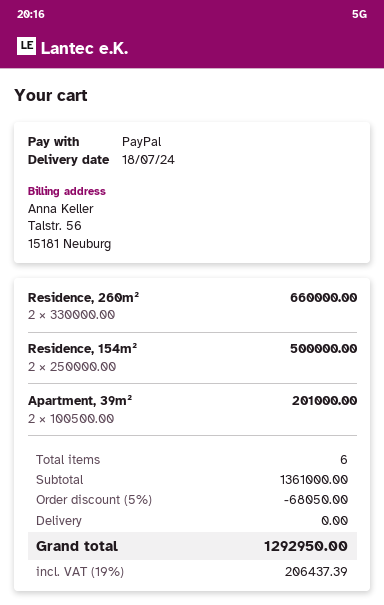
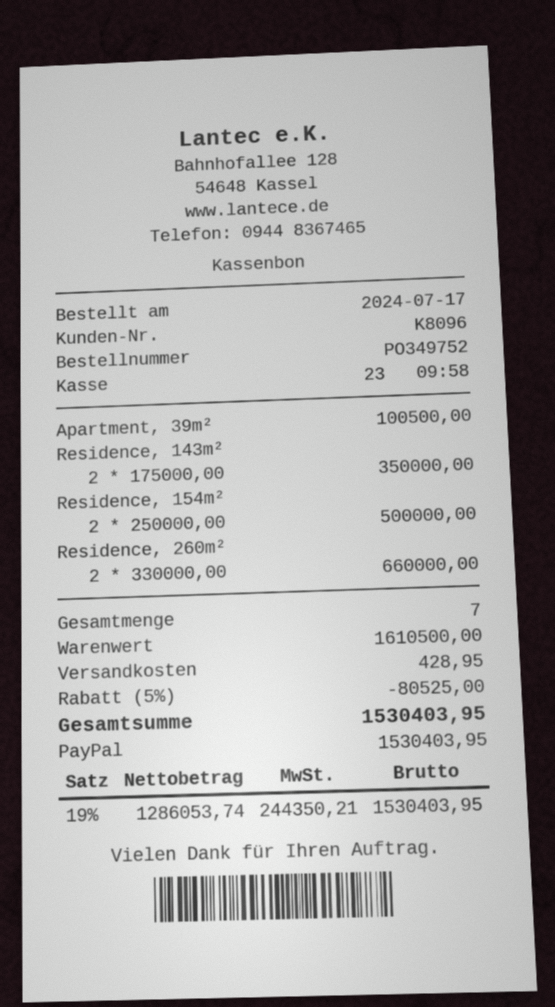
Apartment, 39m²: 2 x 100500.00 = 201000.00 -> 1 x 100500.00 = 100500.00
Residence, 143m²: none -> 2 x 175000.00 = 350000.00
total quantity: 6 -> 7
subtotal: 1361000.00 -> 1610500.00
discount: 5% = 68050.00 -> 5% = 80525.00
shipping: 0.00 -> 428.95
tax: 19% = 206437.39 -> 19% = 244350.21
total: 1292950.00 -> 1530403.95

